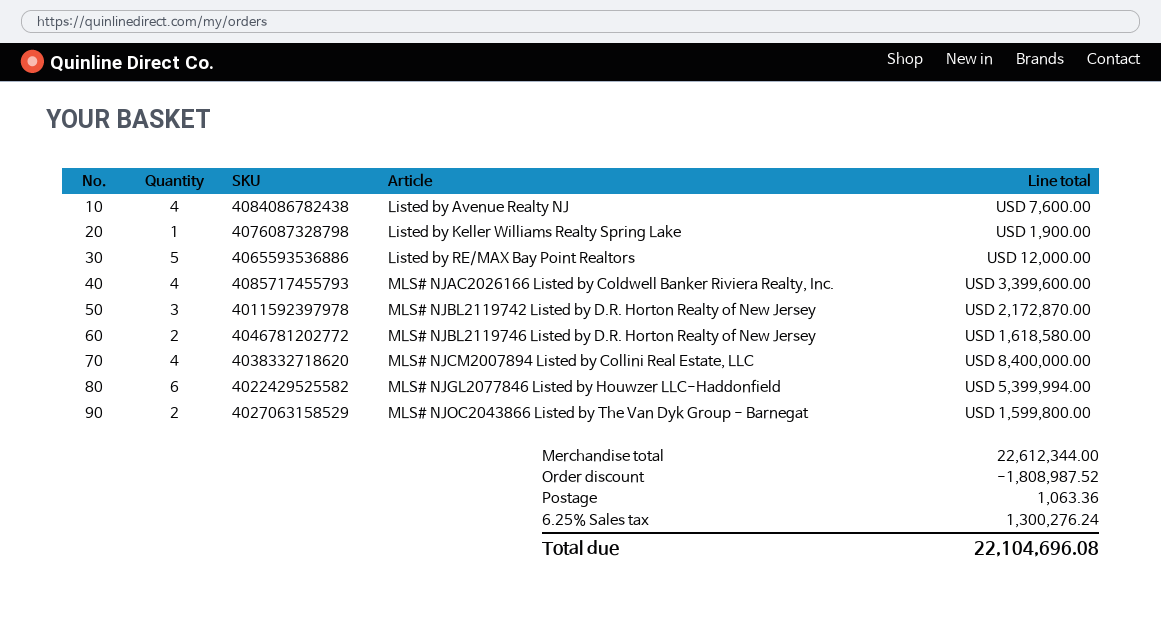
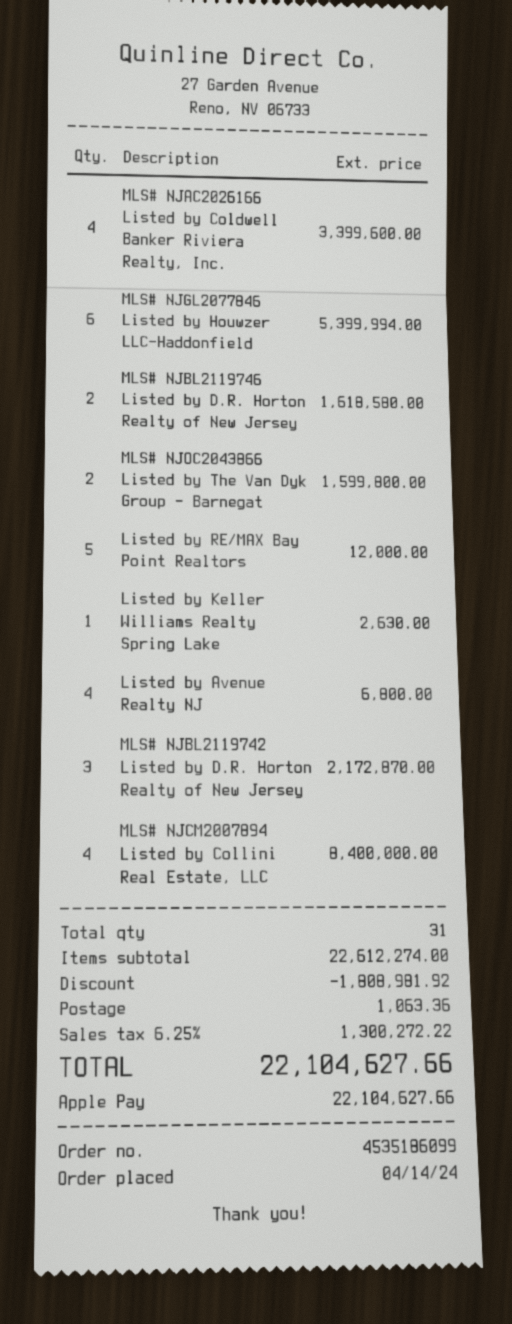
Listed by Avenue Realty NJ: 4 for 7600.00 -> 4 for 6800.00
Listed by Keller Williams Realty Spring Lake: 1 for 1900.00 -> 1 for 2630.00
subtotal: 22612344.00 -> 22612274.00
discount: 1808987.52 -> 1808981.92
tax: 6.25% = 1300276.24 -> 6.25% = 1300272.22
total: 22104696.08 -> 22104627.66

